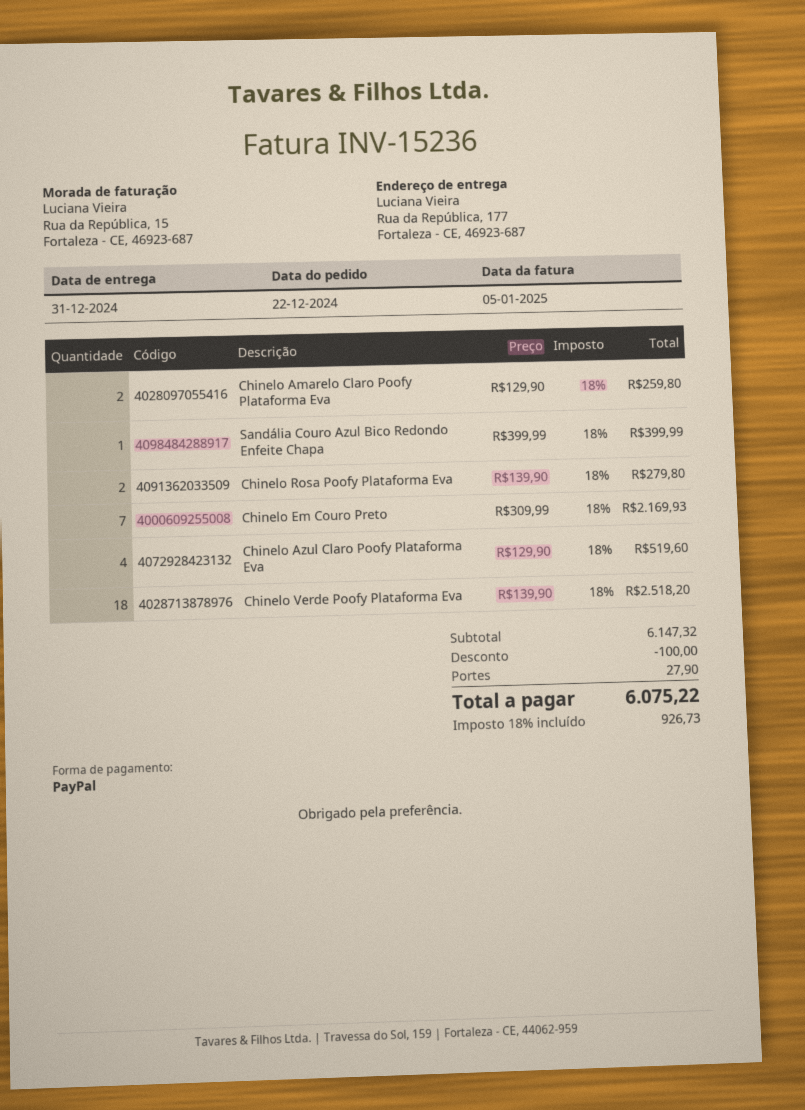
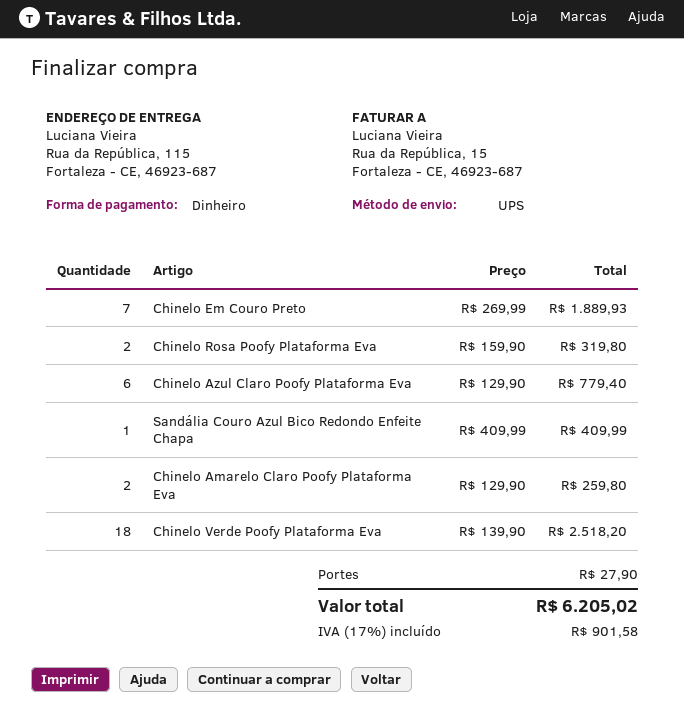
payment method: PayPal -> cash
ship to: Rua da República, 177, Fortaleza - CE, 46923-687 -> Rua da República, 115, Fortaleza - CE, 46923-687
Sandália Couro Azul Bico Redondo Enfeite Chapa: 1 x 399.99 = 399.99 -> 1 x 409.99 = 409.99
Chinelo Rosa Poofy Plataforma Eva: 2 x 139.90 = 279.80 -> 2 x 159.90 = 319.80
Chinelo Em Couro Preto: 7 x 309.99 = 2169.93 -> 7 x 269.99 = 1889.93
Chinelo Azul Claro Poofy Plataforma Eva: 4 x 129.90 = 519.60 -> 6 x 129.90 = 779.40
discount: 100.00 -> none
tax: 18% = 926.73 -> 17% = 901.58
total: 6075.22 -> 6205.02

